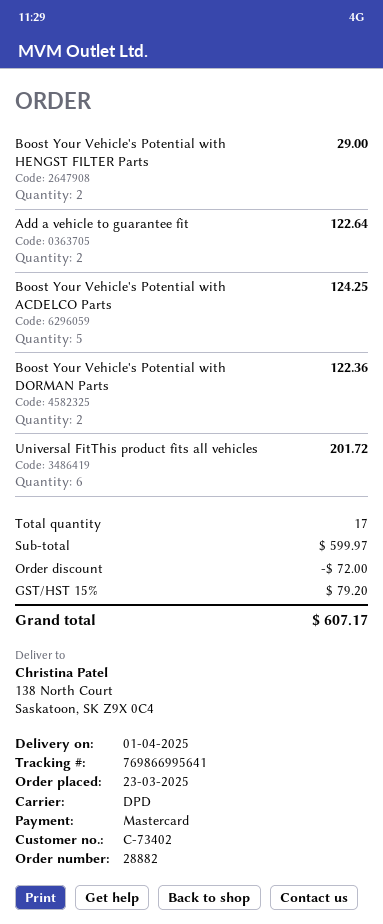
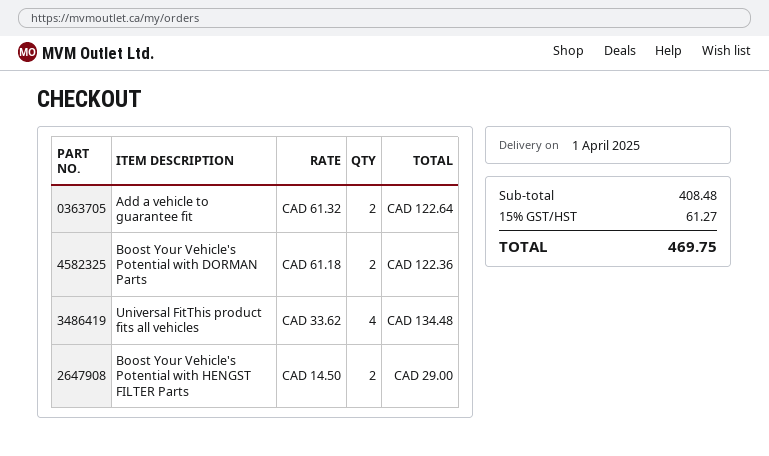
Boost Your Vehicle's Potential with ACDELCO Parts: 5 for 124.25 -> none
Universal FitThis product fits all vehicles: 6 for 201.72 -> 4 for 134.48
subtotal: 599.97 -> 408.48
discount: 72.00 -> none
tax: 15% = 79.20 -> 15% = 61.27
total: 607.17 -> 469.75

